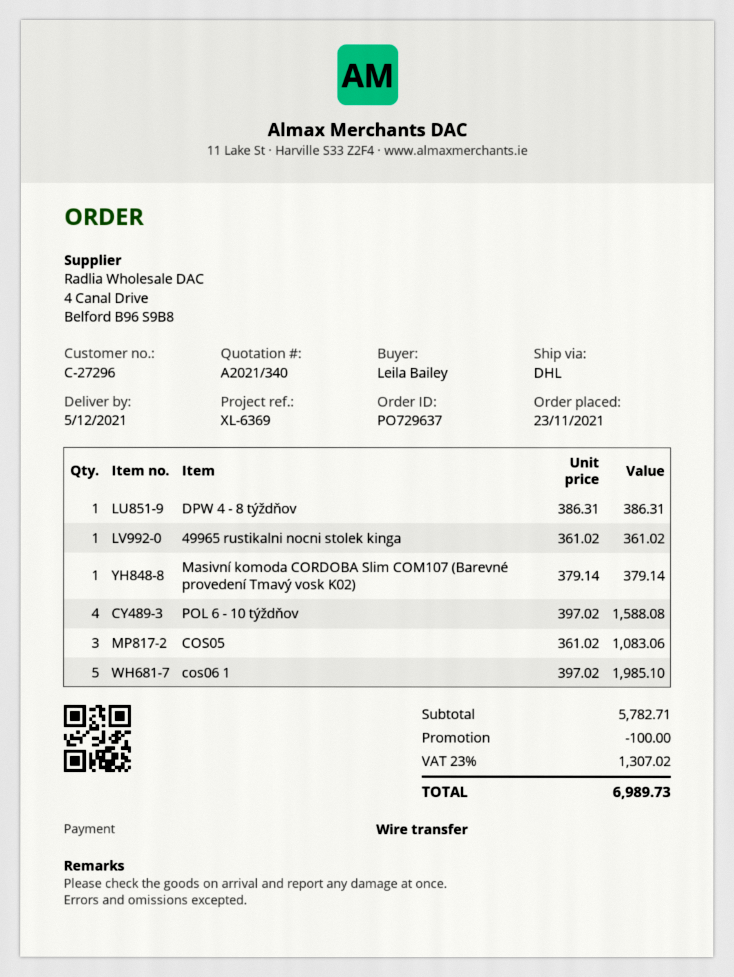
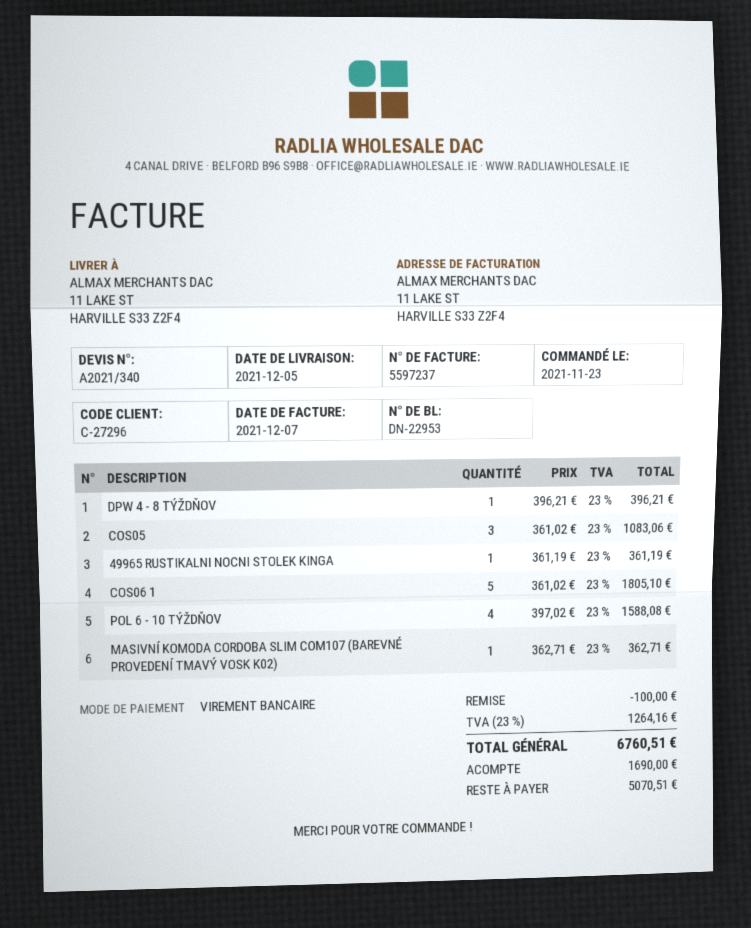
DPW 4 - 8 týždňov: 1 x 386.31 = 386.31 -> 1 x 396.21 = 396.21
49965 rustikalni nocni stolek kinga: 1 x 361.02 = 361.02 -> 1 x 361.19 = 361.19
Masivní komoda CORDOBA Slim COM107 (Barevné provedení Tmavý vosk K02): 1 x 379.14 = 379.14 -> 1 x 362.71 = 362.71
cos06 1: 5 x 397.02 = 1985.10 -> 5 x 361.02 = 1805.10
tax: 23% = 1307.02 -> 23% = 1264.16
total: 6989.73 -> 6760.51

